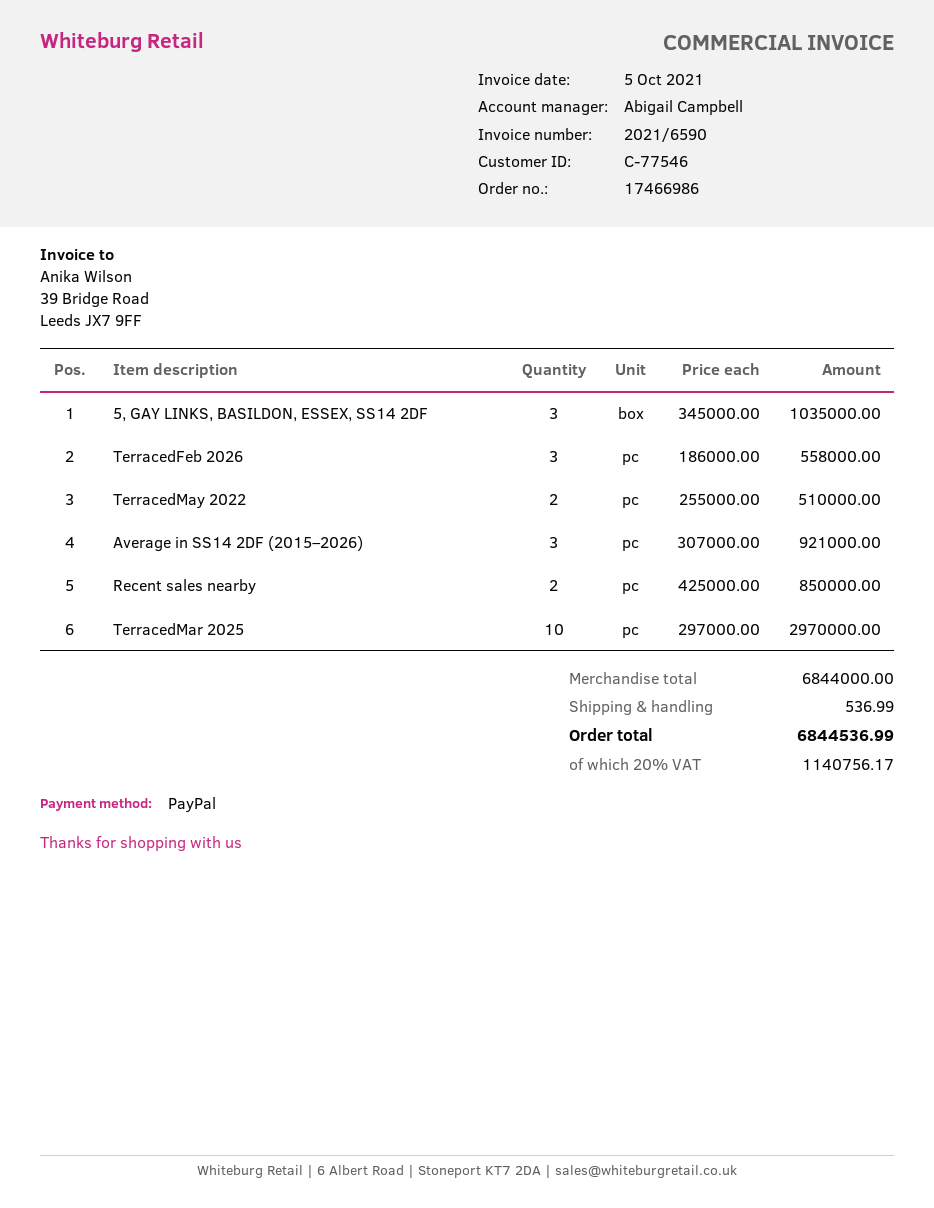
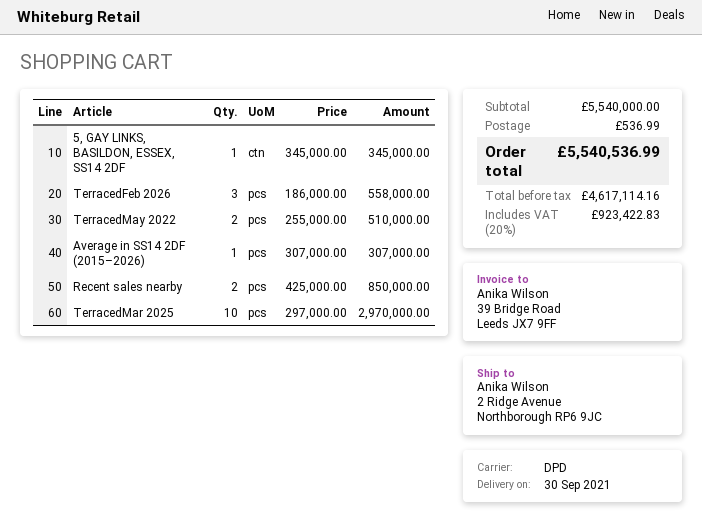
5, GAY LINKS, BASILDON, ESSEX, SS14 2DF: 3 x 345000.00 = 1035000.00 -> 1 x 345000.00 = 345000.00
Average in SS14 2DF (2015–2026): 3 x 307000.00 = 921000.00 -> 1 x 307000.00 = 307000.00
subtotal: 6844000.00 -> 5540000.00
tax: 20% = 1140756.17 -> 20% = 923422.83
total: 6844536.99 -> 5540536.99

